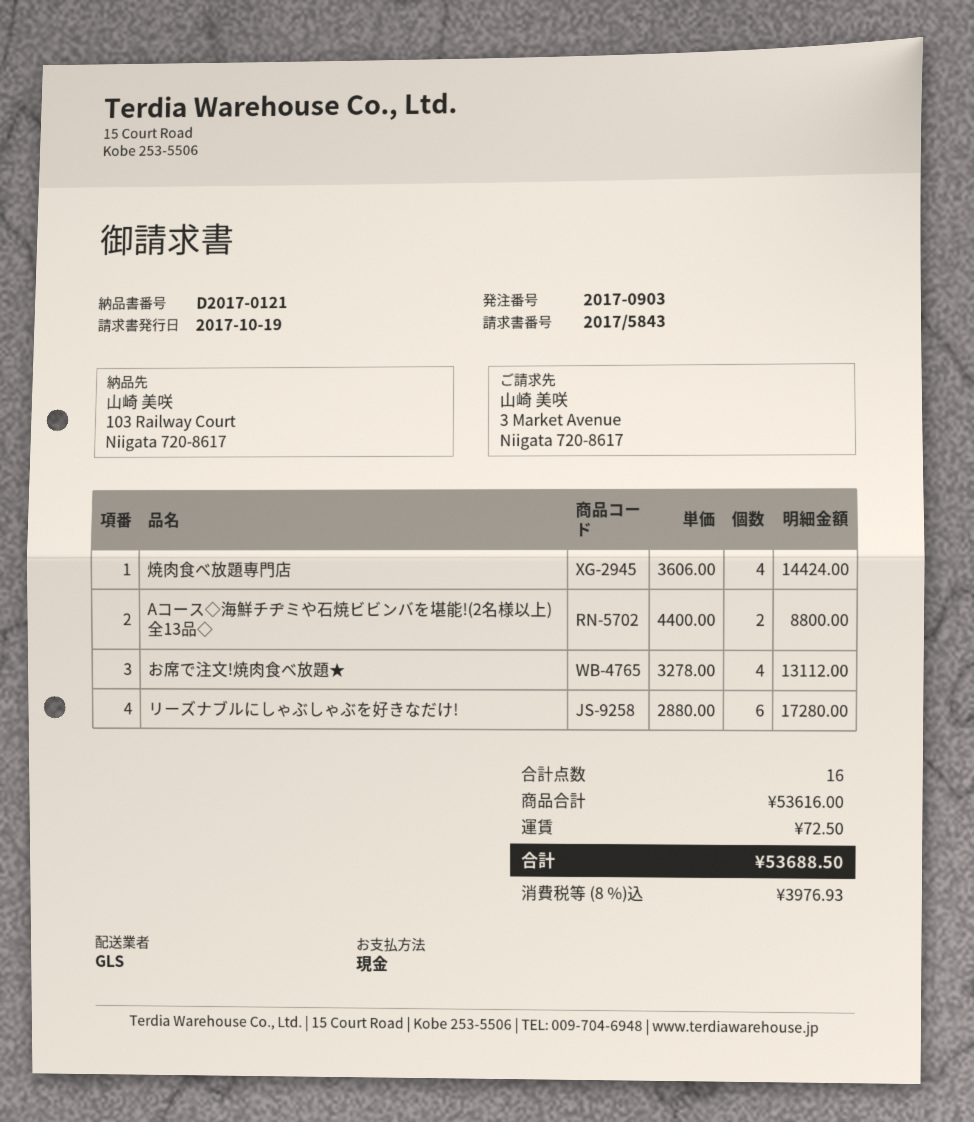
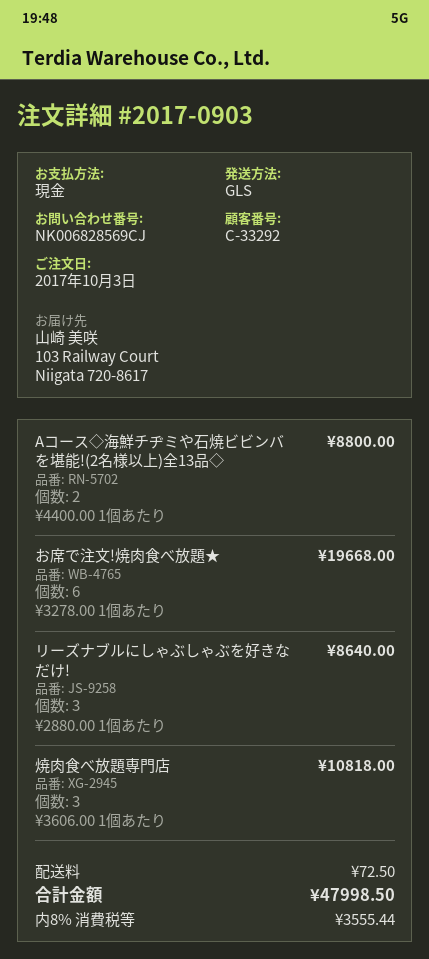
焼肉食べ放題専門店: 4 x 3606.00 = 14424.00 -> 3 x 3606.00 = 10818.00
お席で注文!焼肉食べ放題★: 4 x 3278.00 = 13112.00 -> 6 x 3278.00 = 19668.00
リーズナブルにしゃぶしゃぶを好きなだけ!: 6 x 2880.00 = 17280.00 -> 3 x 2880.00 = 8640.00
tax: 8% = 3976.93 -> 8% = 3555.44
total: 53688.50 -> 47998.50

